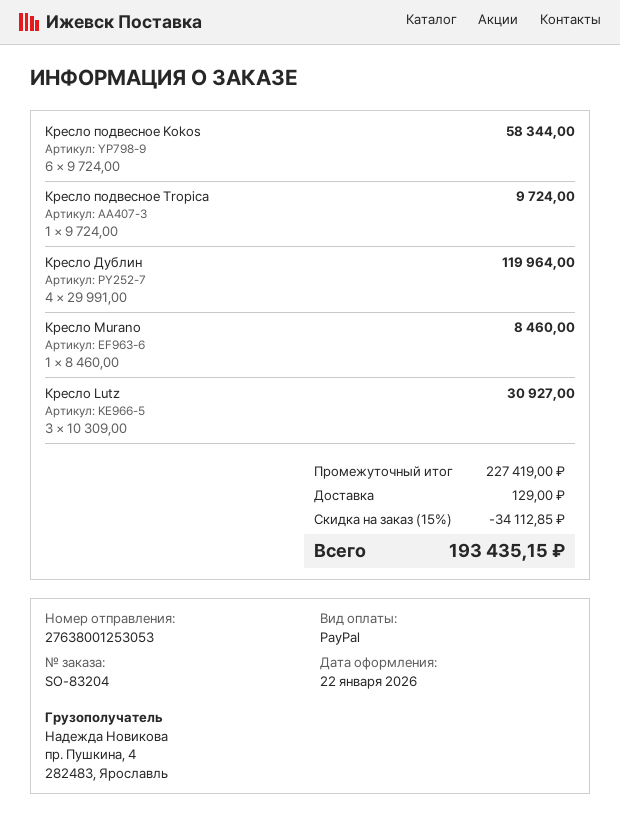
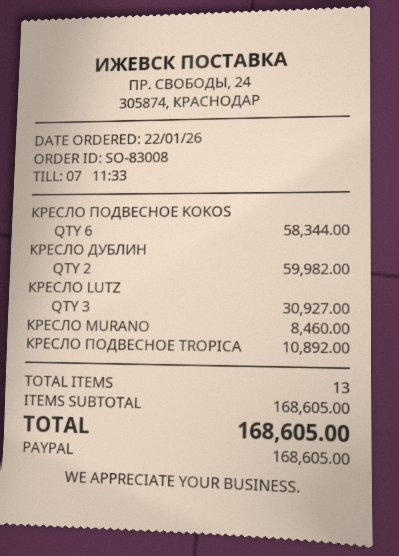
order number: SO-83204 -> SO-83008
Кресло подвесное Tropica: 1 for 9724.00 -> 1 for 10892.00
Кресло Дублин: 4 for 119964.00 -> 2 for 59982.00
subtotal: 227419.00 -> 168605.00
discount: 15% = 34112.85 -> none
shipping: 129.00 -> none
total: 193435.15 -> 168605.00

